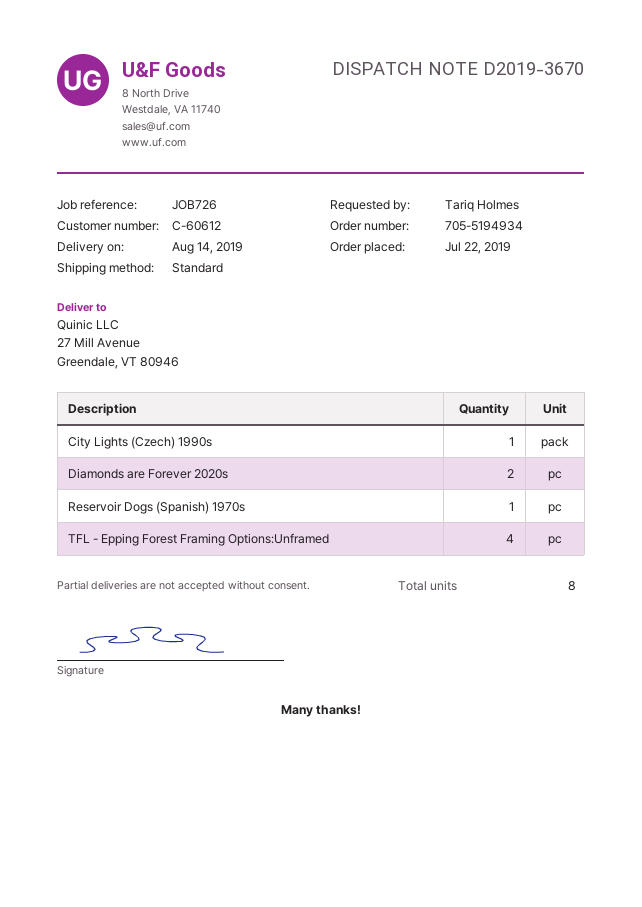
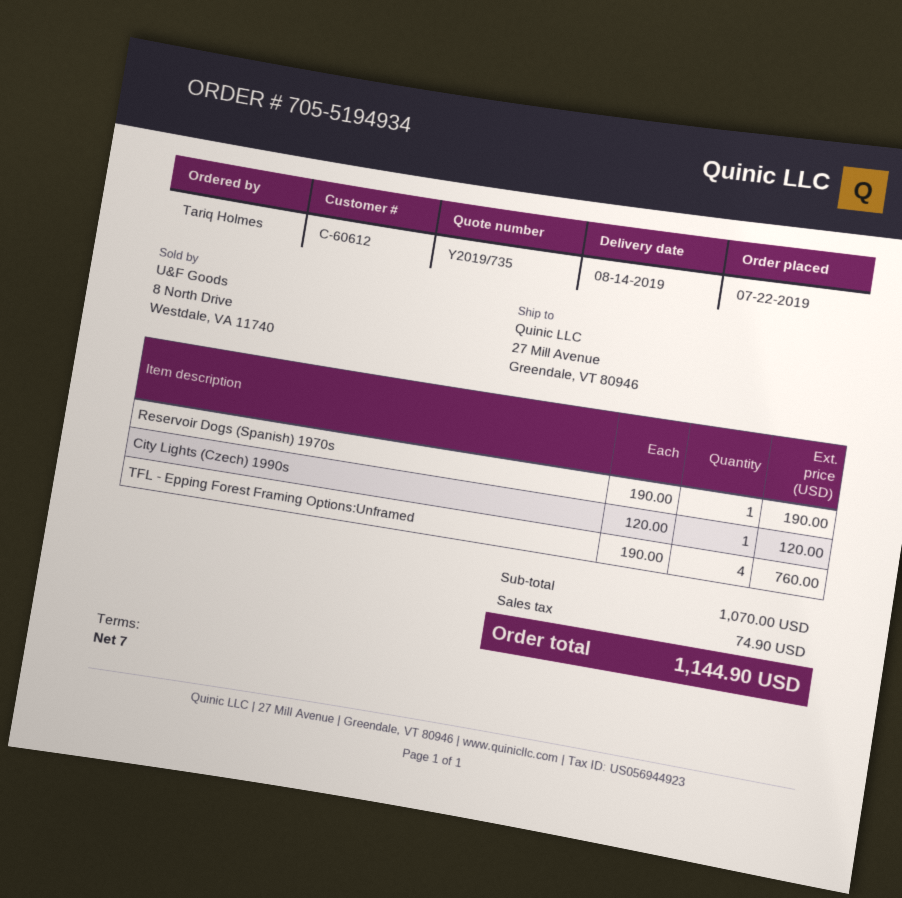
Diamonds are Forever 2020s: 2 -> none

